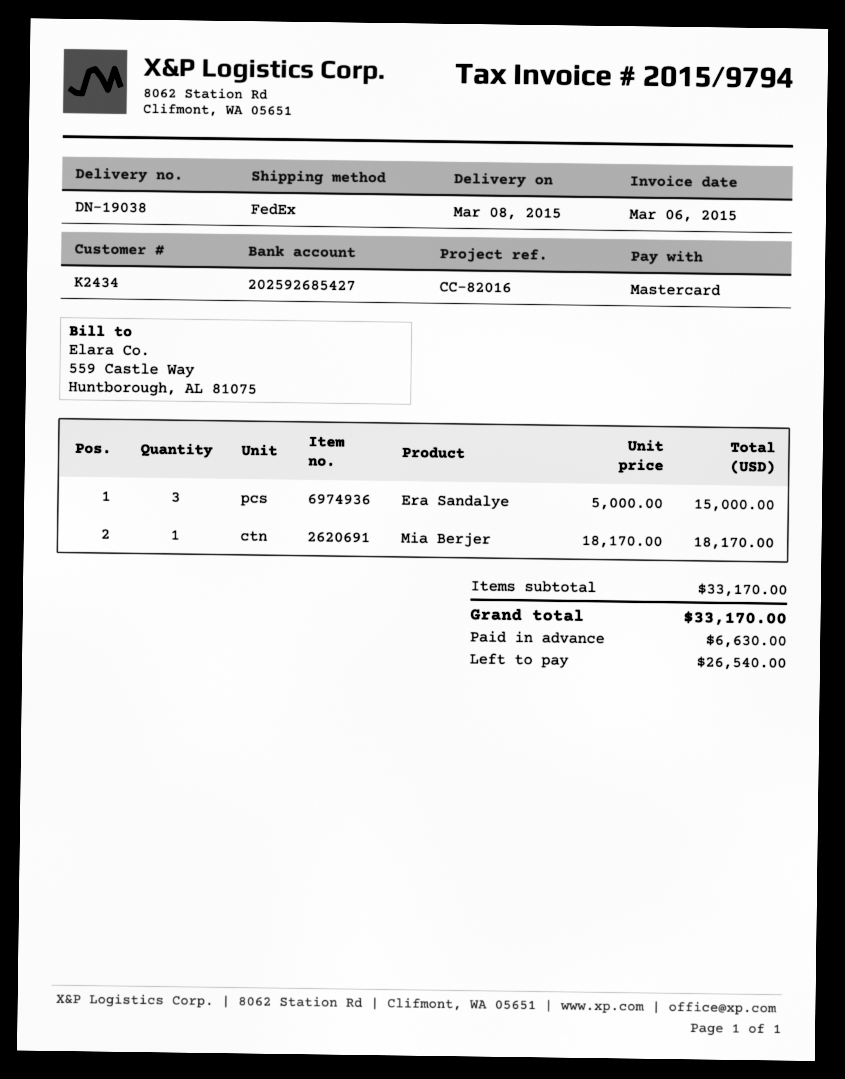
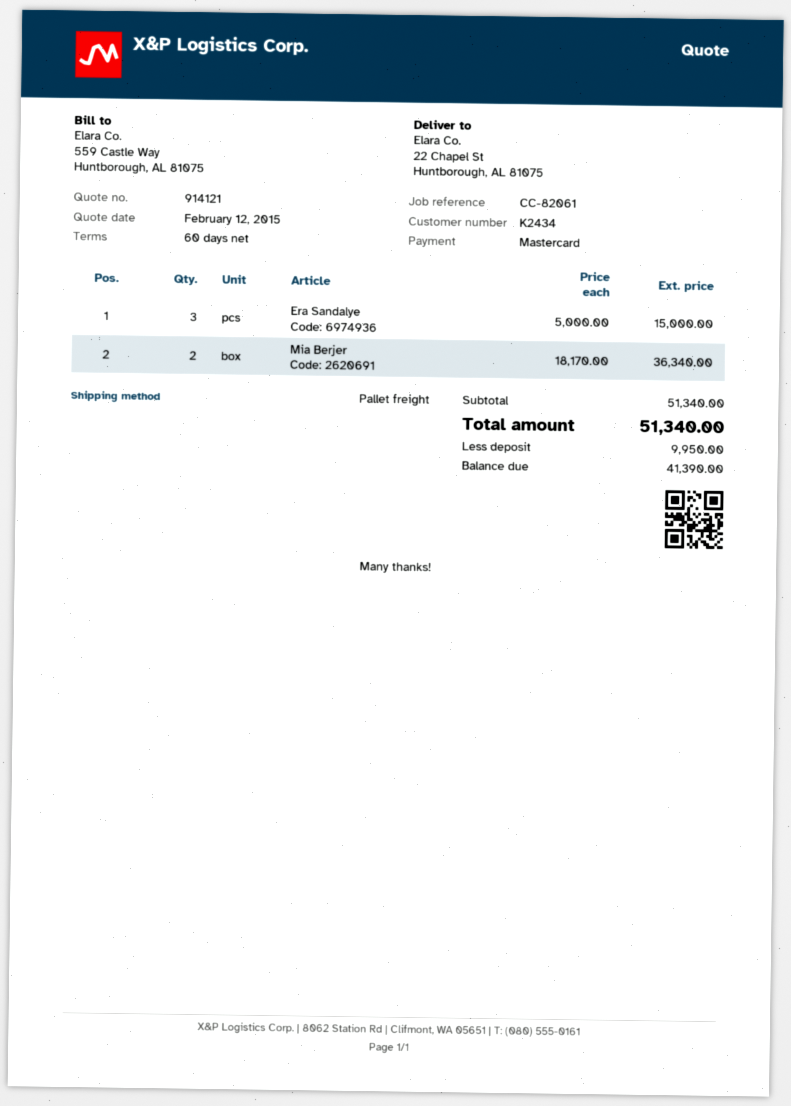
reference: CC-82016 -> CC-82061
shipping method: FedEx -> pallet freight
Mia Berjer: 1 x 18170.00 = 18170.00 -> 2 x 18170.00 = 36340.00
subtotal: 33170.00 -> 51340.00
total: 33170.00 -> 51340.00
deposit: 6630.00 -> 9950.00
balance: 26540.00 -> 41390.00

